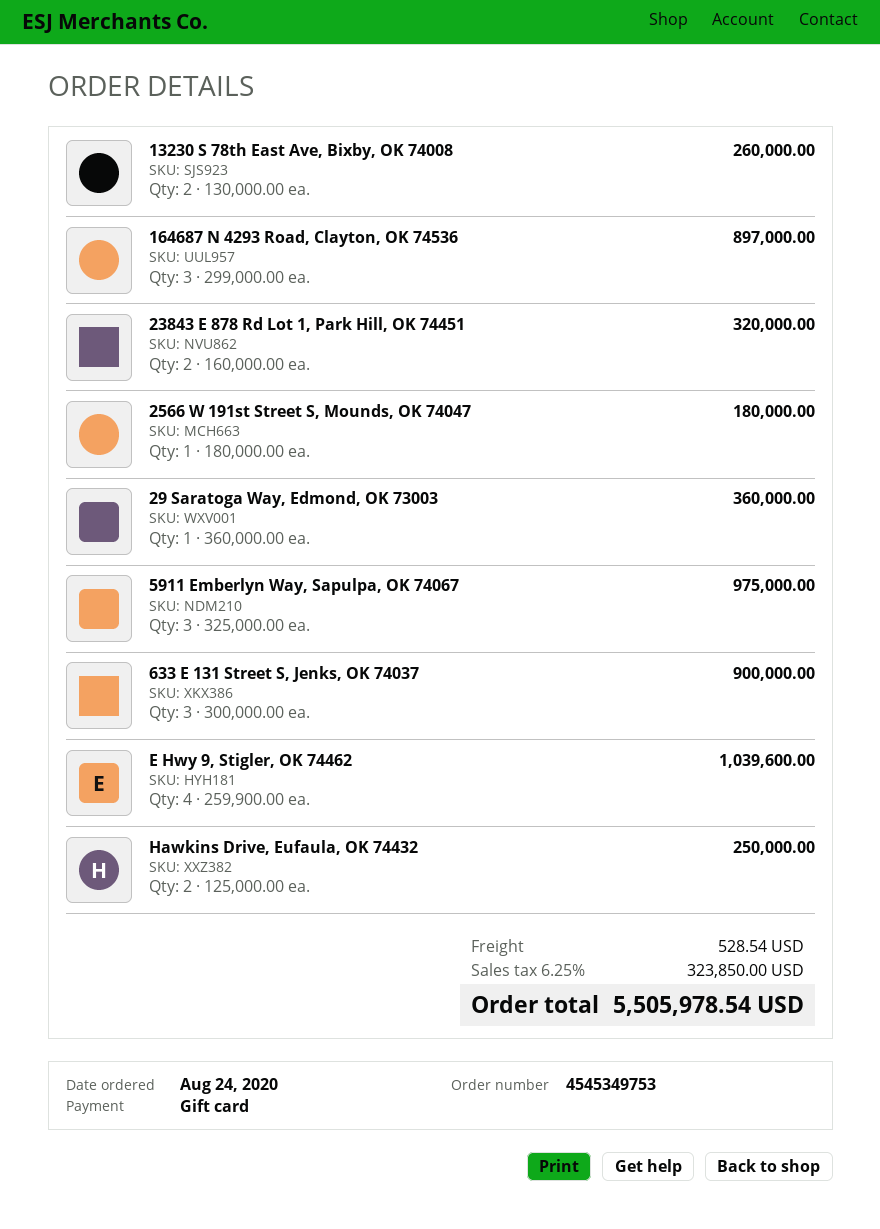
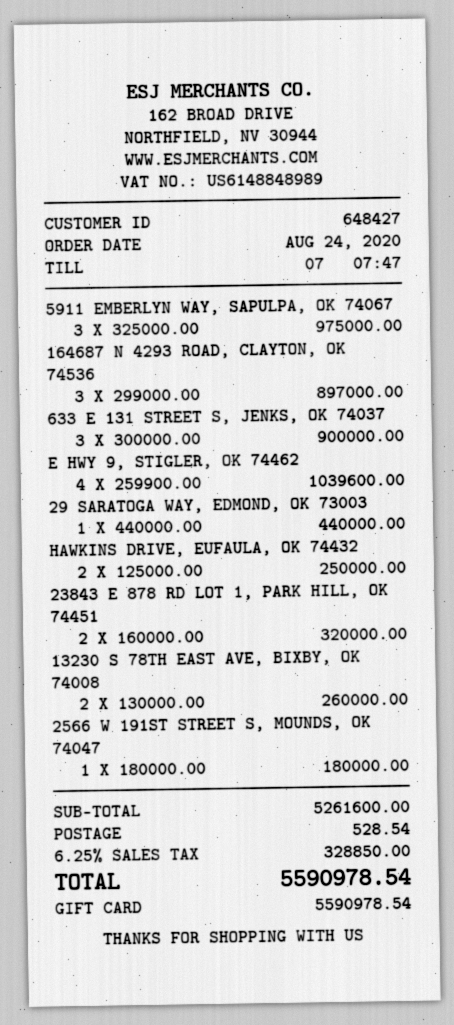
29 Saratoga Way, Edmond, OK 73003: 1 x 360000.00 = 360000.00 -> 1 x 440000.00 = 440000.00
tax: 6.25% = 323850.00 -> 6.25% = 328850.00
total: 5505978.54 -> 5590978.54

